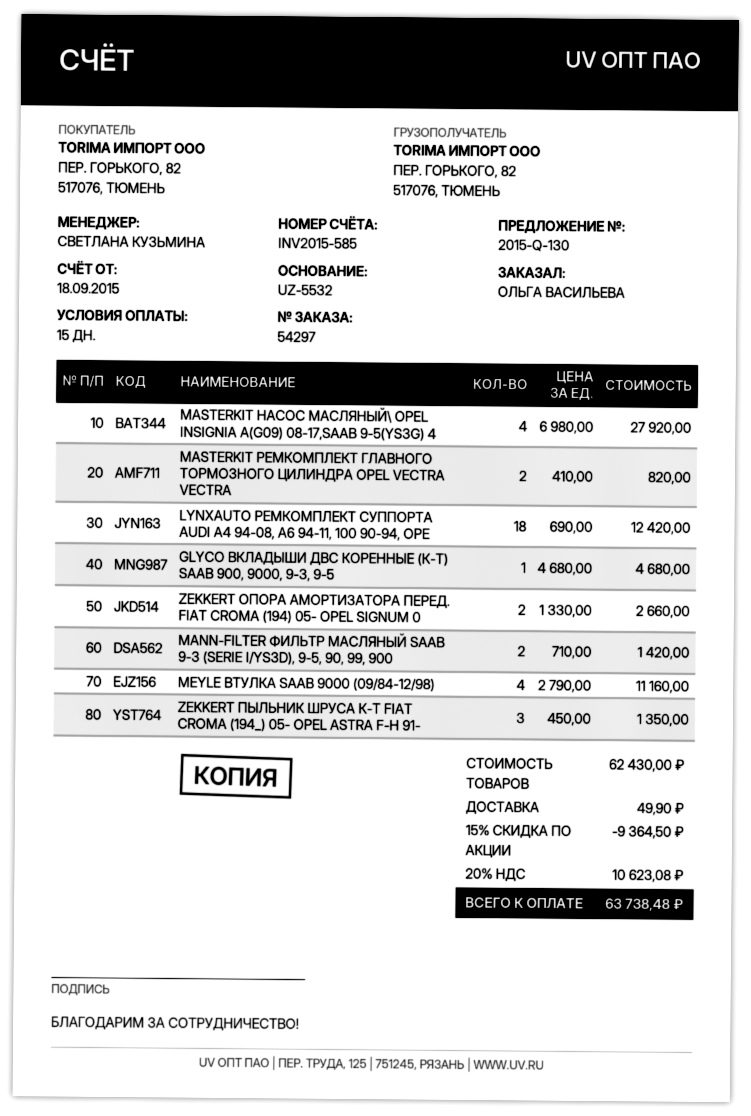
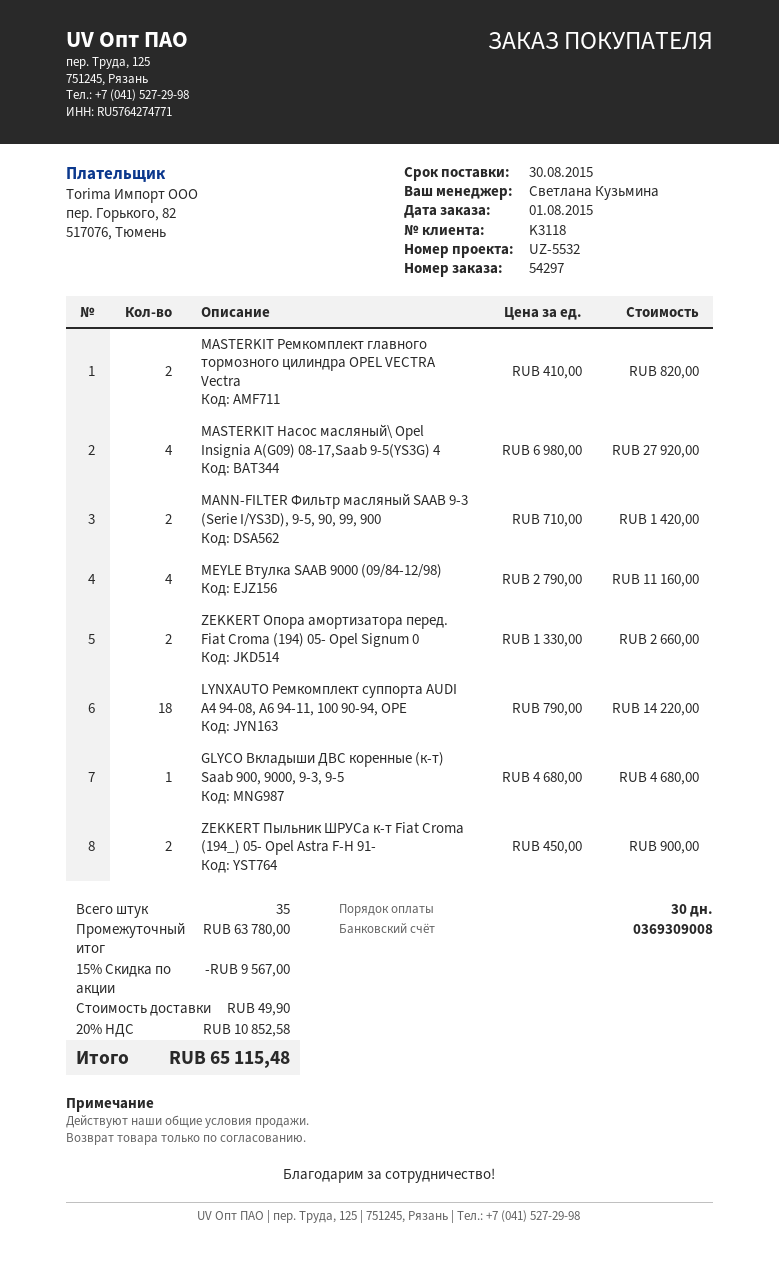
payment terms: 15 days -> 30 days
LYNXAUTO РЕМКОМПЛЕКТ СУППОРТА AUDI A4 94-08, A6 94-11, 100 90-94, OPE: 18 x 690.00 = 12420.00 -> 18 x 790.00 = 14220.00
ZEKKERT ПЫЛЬНИК ШРУСА К-Т FIAT CROMA (194_) 05- OPEL ASTRA F-H 91-: 3 x 450.00 = 1350.00 -> 2 x 450.00 = 900.00
subtotal: 62430.00 -> 63780.00
discount: 15% = 9364.50 -> 15% = 9567.00
tax: 20% = 10623.08 -> 20% = 10852.58
total: 63738.48 -> 65115.48

